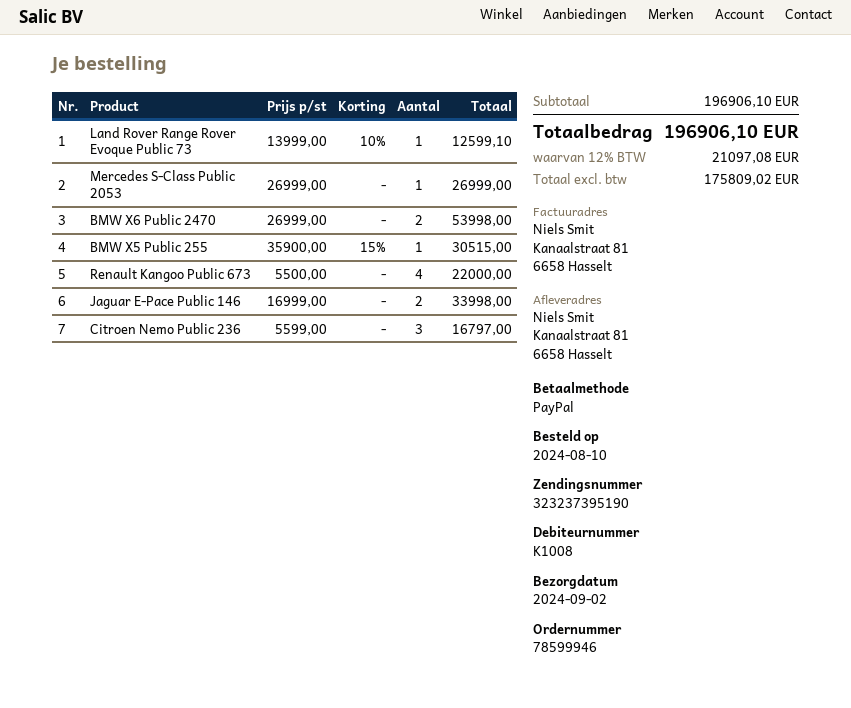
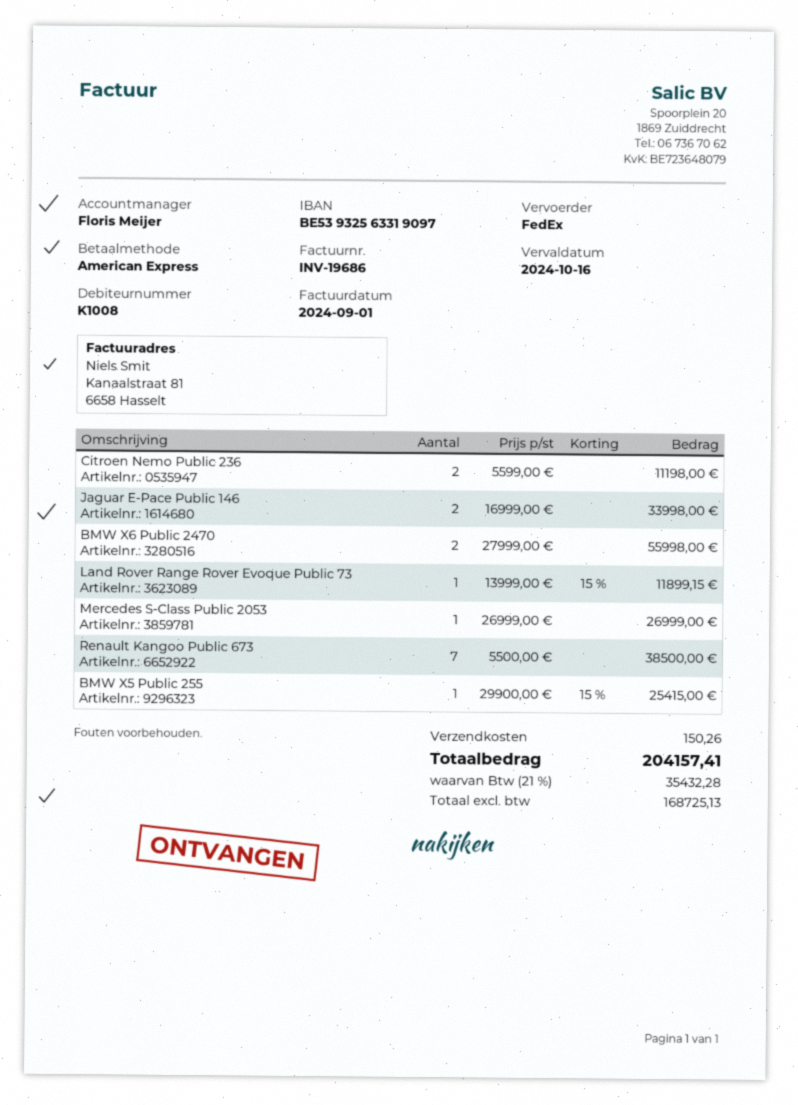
payment method: PayPal -> American Express
Land Rover Range Rover Evoque Public 73: 1 x 13999.00 - 10% = 12599.10 -> 1 x 13999.00 - 15% = 11899.15
BMW X6 Public 2470: 2 x 26999.00 = 53998.00 -> 2 x 27999.00 = 55998.00
BMW X5 Public 255: 1 x 35900.00 - 15% = 30515.00 -> 1 x 29900.00 - 15% = 25415.00
Renault Kangoo Public 673: 4 x 5500.00 = 22000.00 -> 7 x 5500.00 = 38500.00
Citroen Nemo Public 236: 3 x 5599.00 = 16797.00 -> 2 x 5599.00 = 11198.00
shipping: none -> 150.26
net: 175809.02 -> 168725.13
tax: 12% = 21097.08 -> 21% = 35432.28
total: 196906.10 -> 204157.41

